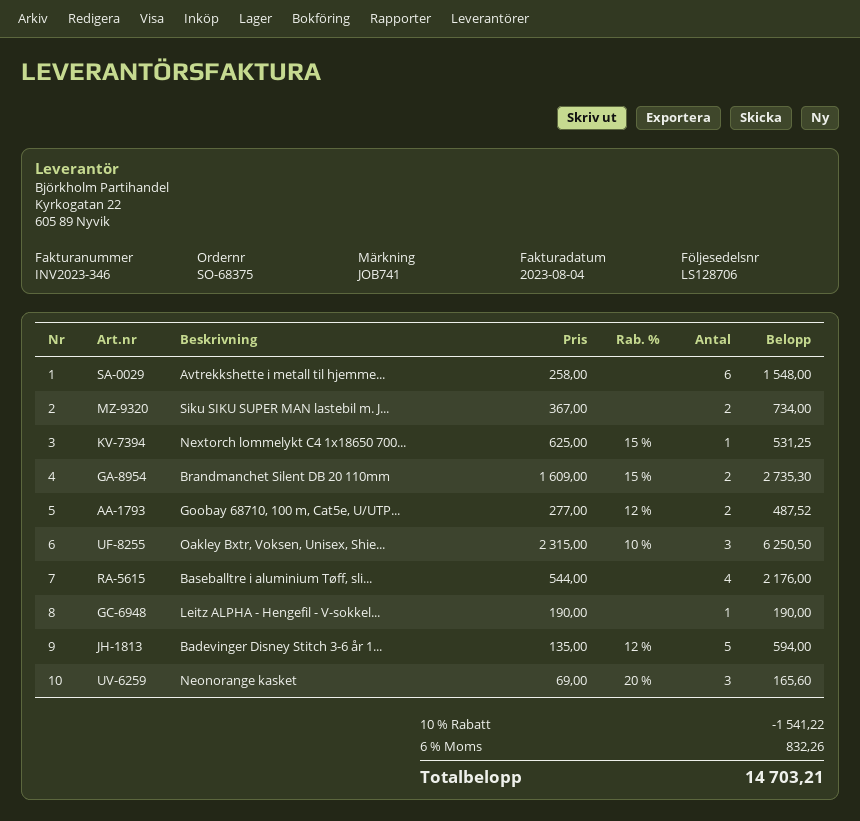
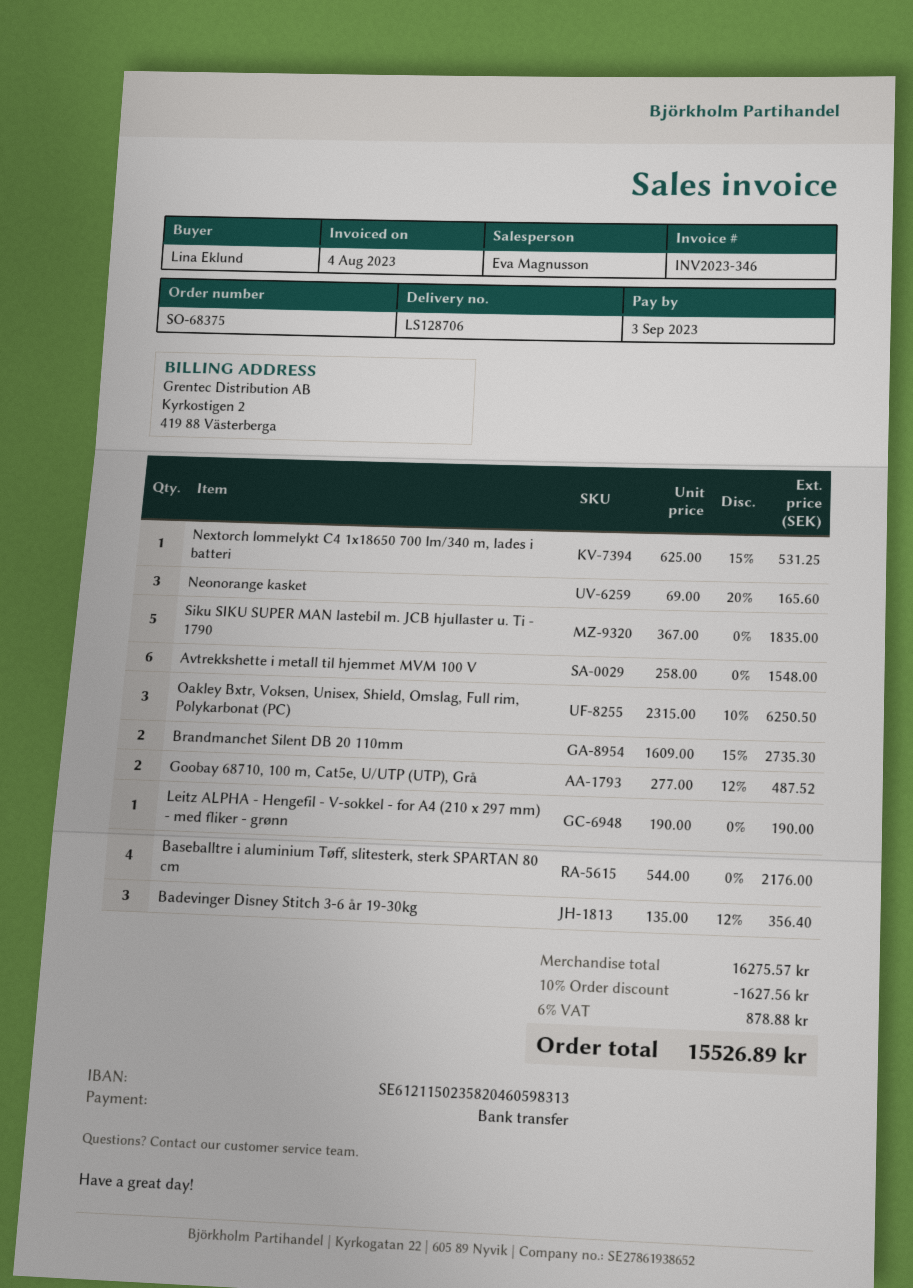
Siku SIKU SUPER MAN lastebil m. J...: 2 x 367.00 = 734.00 -> 5 x 367.00 = 1835.00
Badevinger Disney Stitch 3-6 år 1...: 5 x 135.00 - 12% = 594.00 -> 3 x 135.00 - 12% = 356.40
discount: 10% = 1541.22 -> 10% = 1627.56
tax: 6% = 832.26 -> 6% = 878.88
total: 14703.21 -> 15526.89

